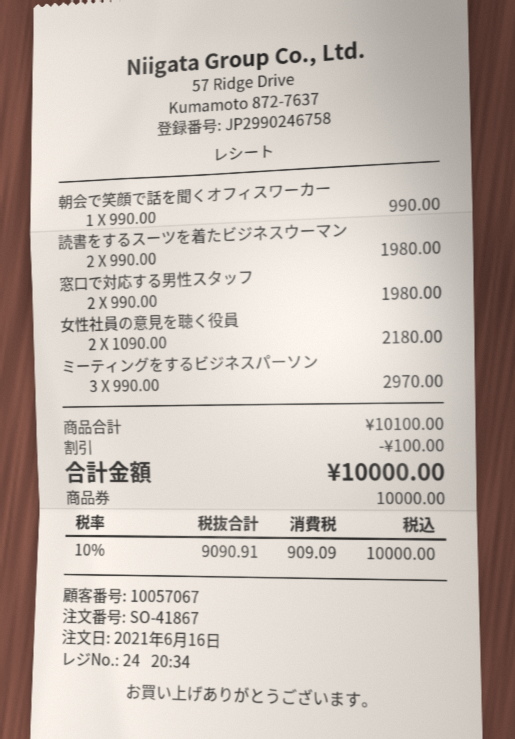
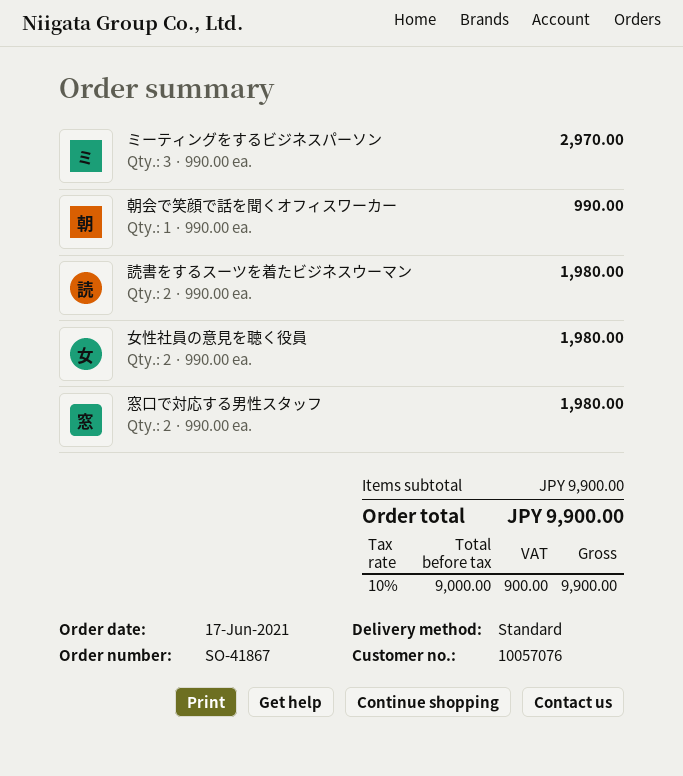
order date: 2021-06-16 -> 2021-06-17
customer number: 10057067 -> 10057076
女性社員の意見を聴く役員: 2 x 1090.00 = 2180.00 -> 2 x 990.00 = 1980.00
subtotal: 10100.00 -> 9900.00
discount: 100.00 -> none
net: 9090.91 -> 9000.00
tax: 10% = 909.09 -> 10% = 900.00
total: 10000.00 -> 9900.00

